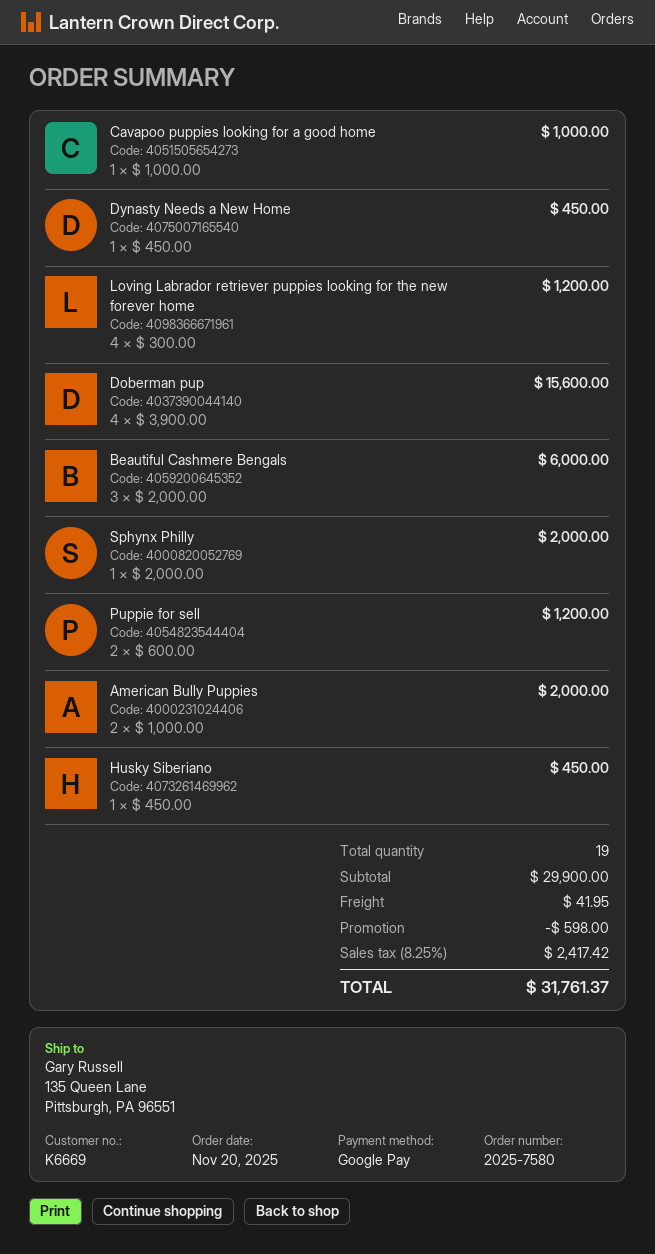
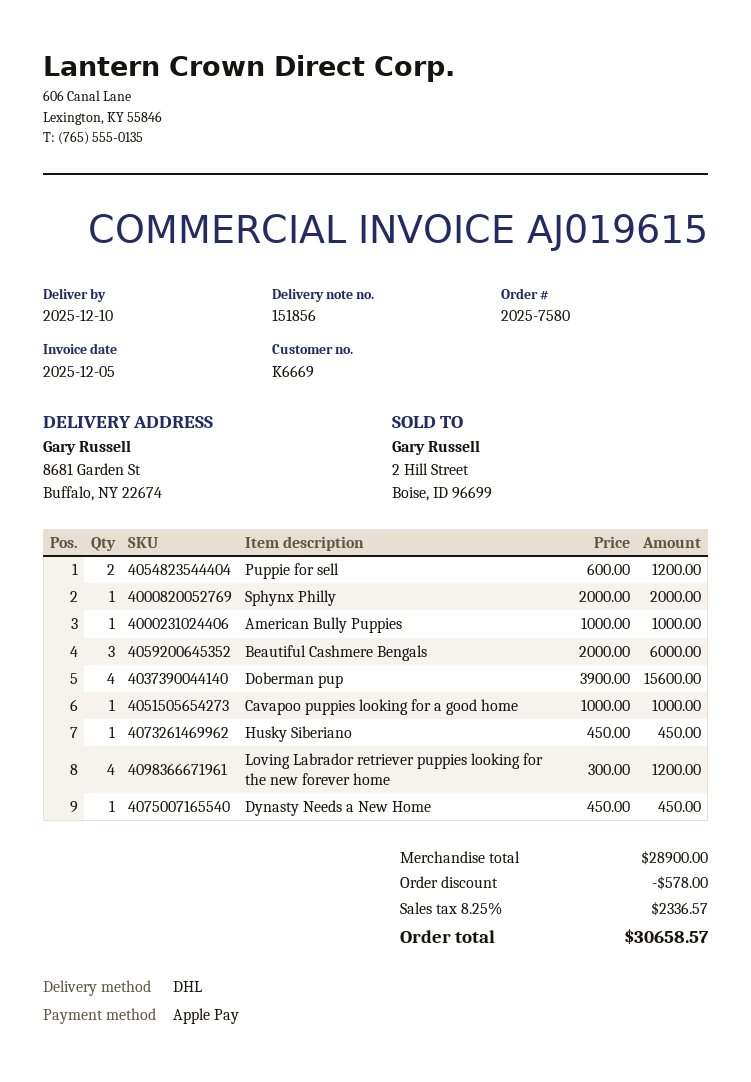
payment method: Google Pay -> Apple Pay
ship to: 135 Queen Lane, Pittsburgh, PA 96551 -> 8681 Garden St, Buffalo, NY 22674
American Bully Puppies: 2 x 1000.00 = 2000.00 -> 1 x 1000.00 = 1000.00
subtotal: 29900.00 -> 28900.00
discount: 598.00 -> 578.00
shipping: 41.95 -> none
tax: 8.25% = 2417.42 -> 8.25% = 2336.57
total: 31761.37 -> 30658.57

